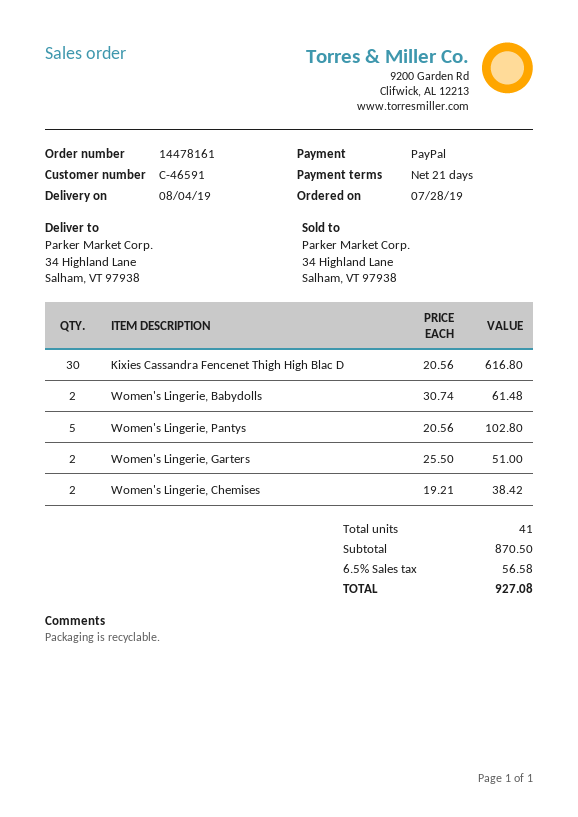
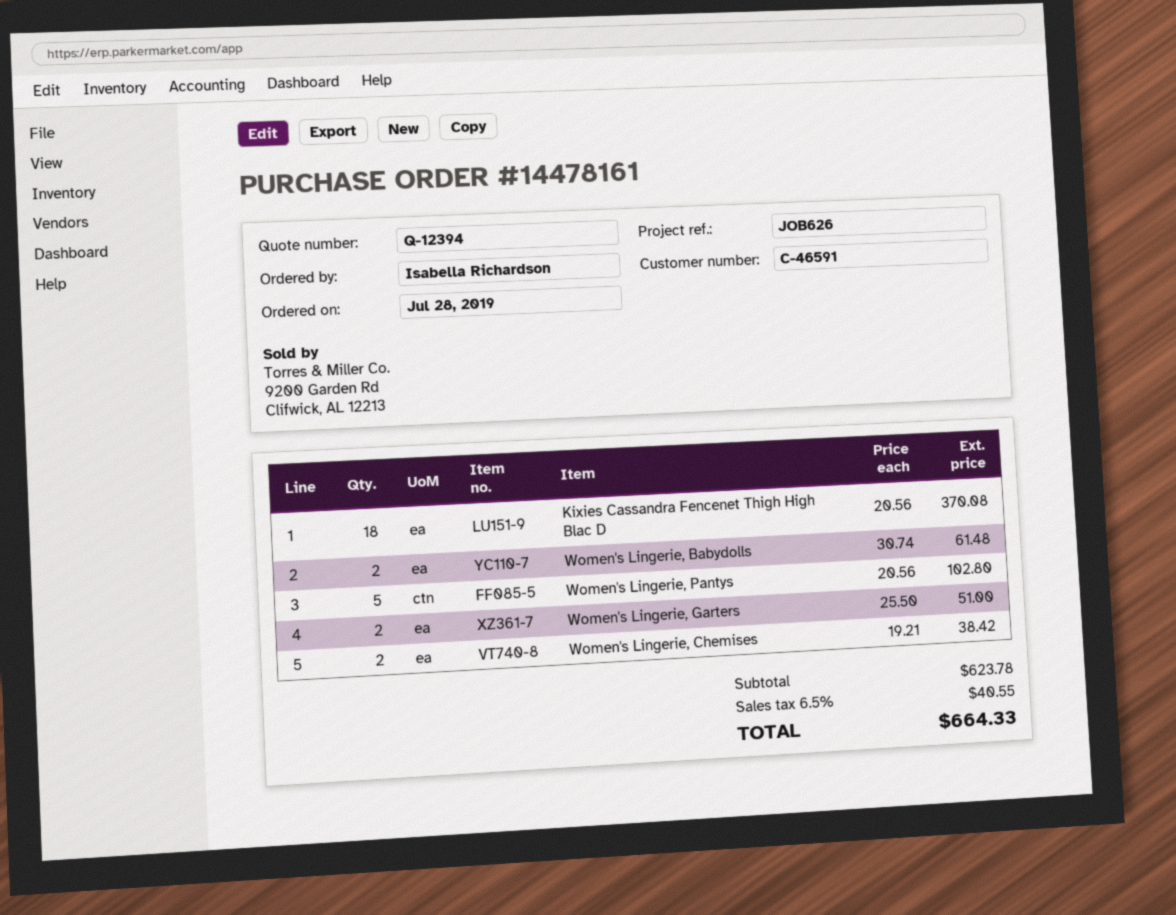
Kixies Cassandra Fencenet Thigh High Blac D: 30 x 20.56 = 616.80 -> 18 x 20.56 = 370.08
subtotal: 870.50 -> 623.78
tax: 6.5% = 56.58 -> 6.5% = 40.55
total: 927.08 -> 664.33

